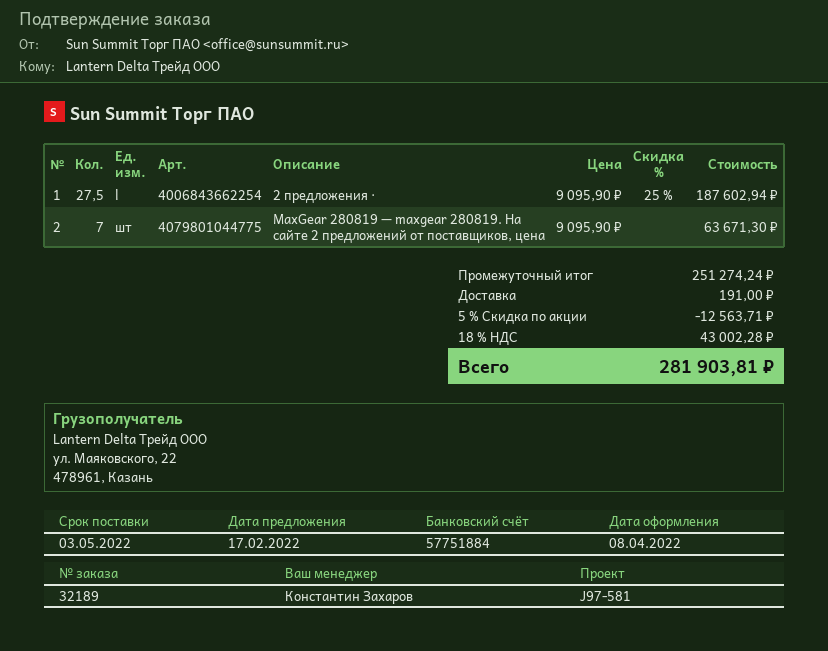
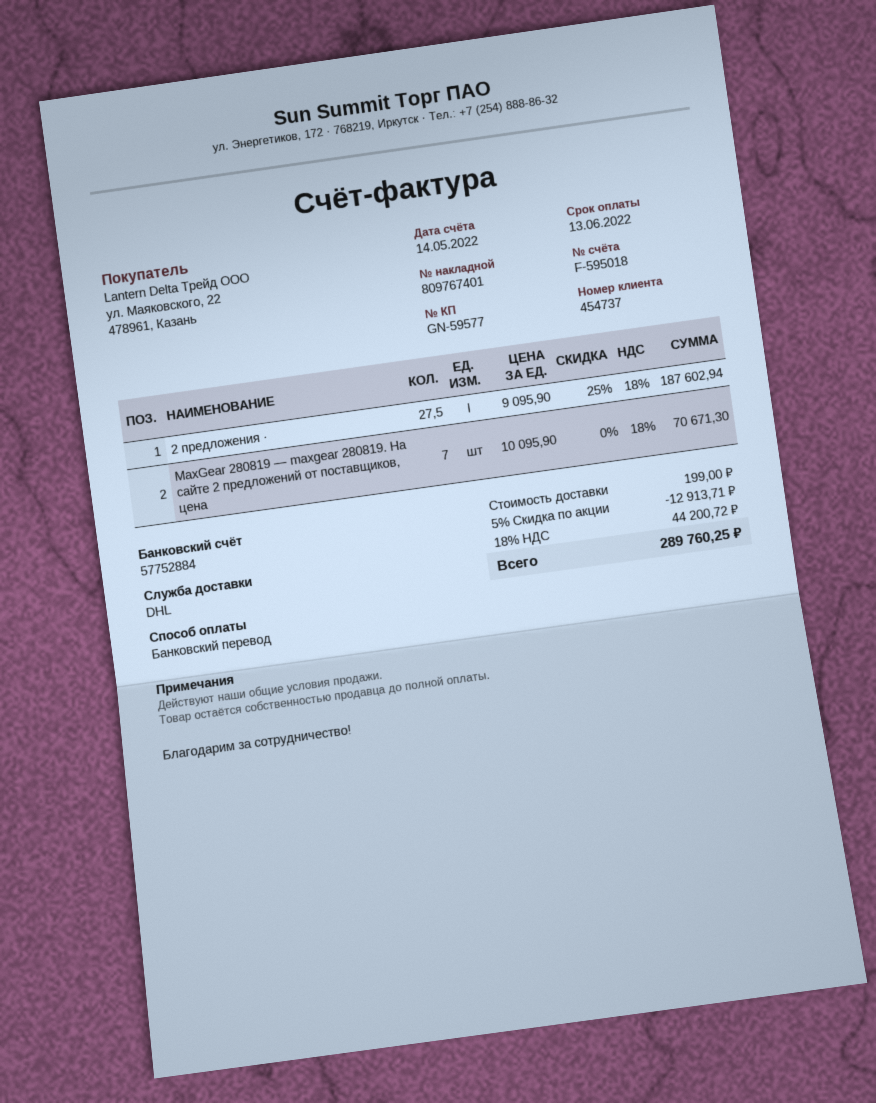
bank account: 57751884 -> 57752884
MaxGear 280819 — maxgear 280819. На сайте 2 предложений от поставщиков, цена: 7 x 9095.90 = 63671.30 -> 7 x 10095.90 = 70671.30
discount: 5% = 12563.71 -> 5% = 12913.71
shipping: 191.00 -> 199.00
tax: 18% = 43002.28 -> 18% = 44200.72
total: 281903.81 -> 289760.25

